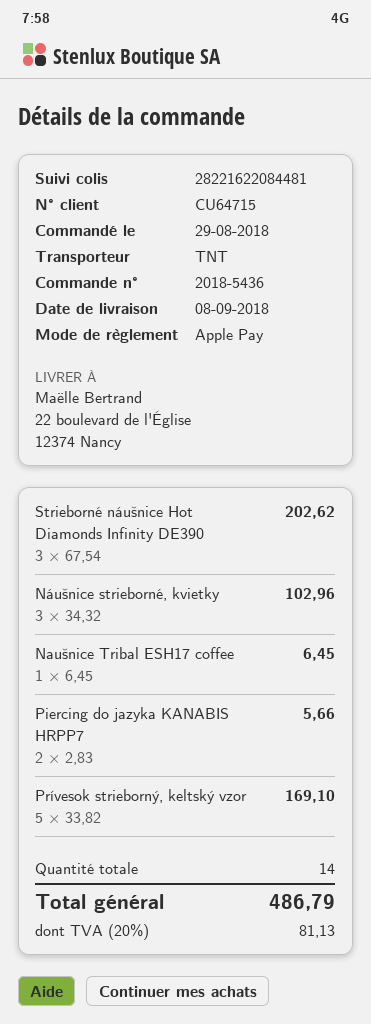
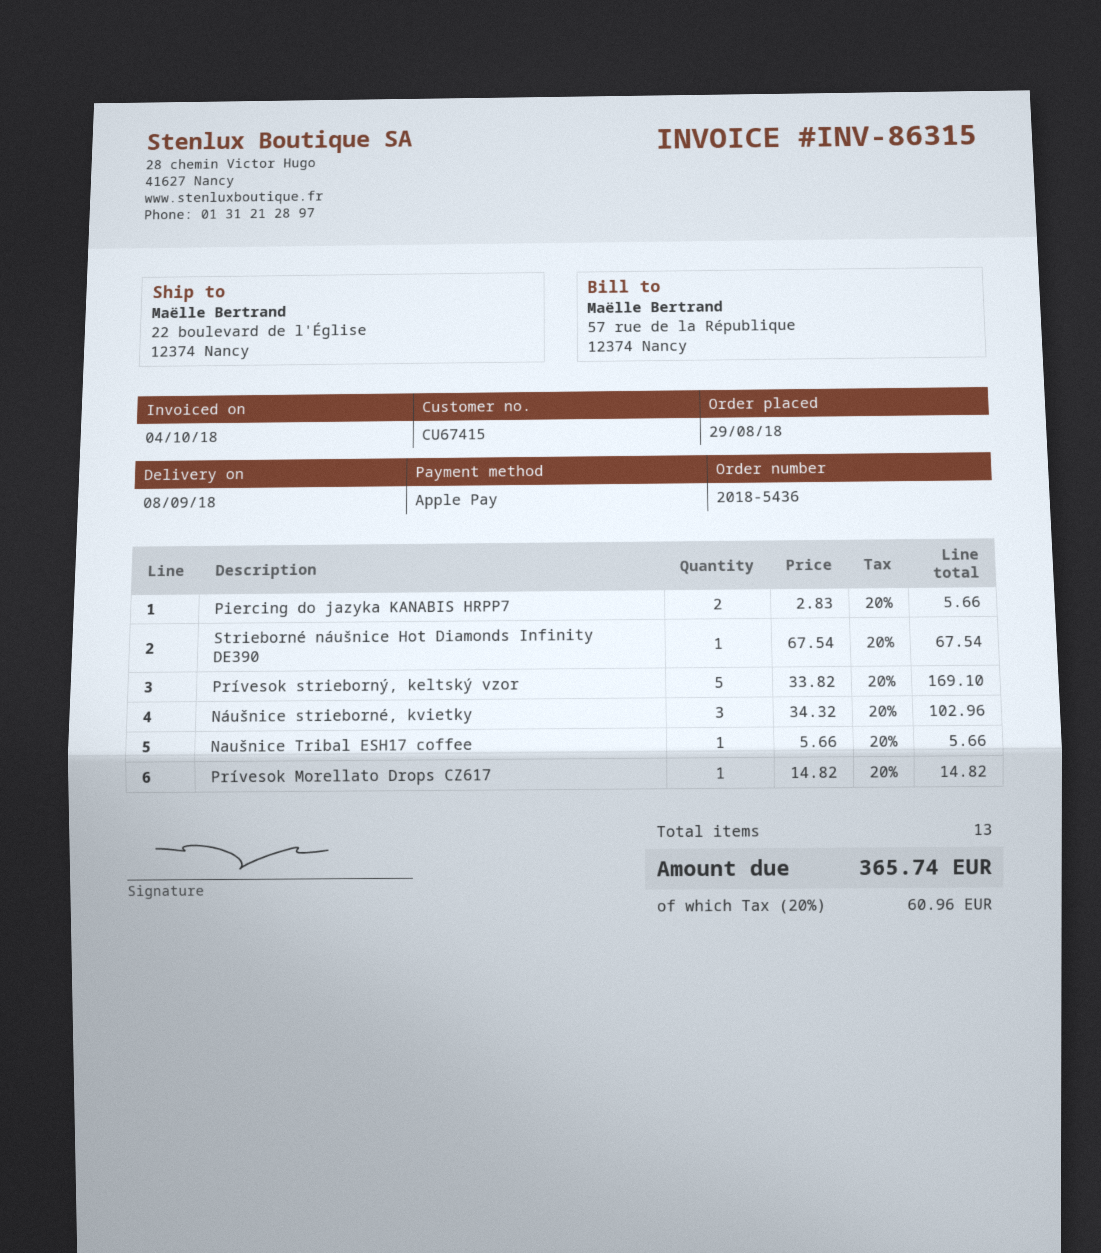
customer number: CU64715 -> CU67415
Strieborné náušnice Hot Diamonds Infinity DE390: 3 x 67.54 = 202.62 -> 1 x 67.54 = 67.54
Naušnice Tribal ESH17 coffee: 1 x 6.45 = 6.45 -> 1 x 5.66 = 5.66
Prívesok Morellato Drops CZ617: none -> 1 x 14.82 = 14.82
total quantity: 14 -> 13
tax: 20% = 81.13 -> 20% = 60.96
total: 486.79 -> 365.74

